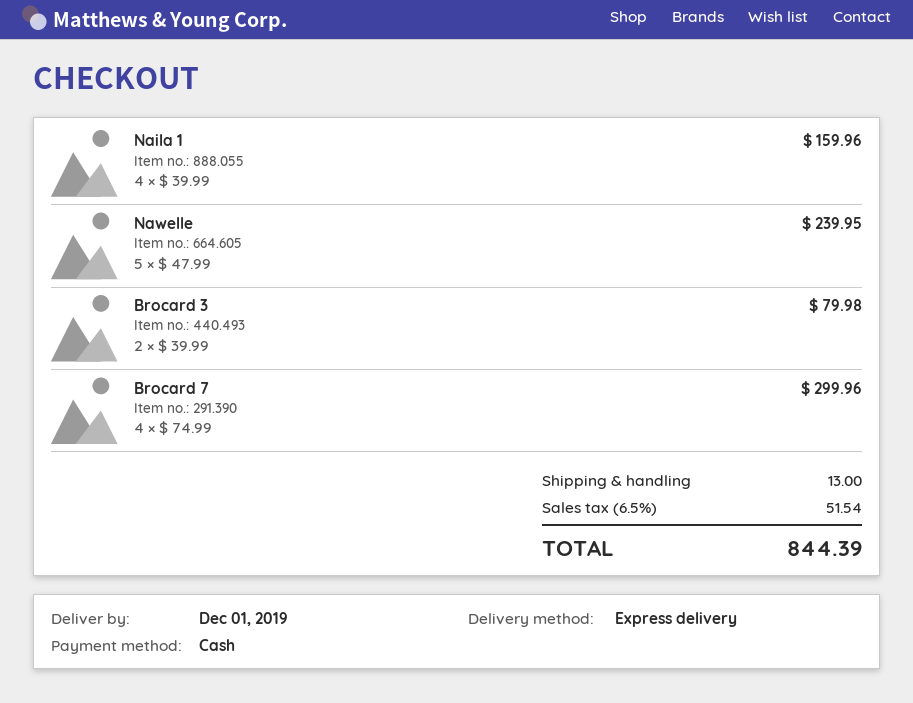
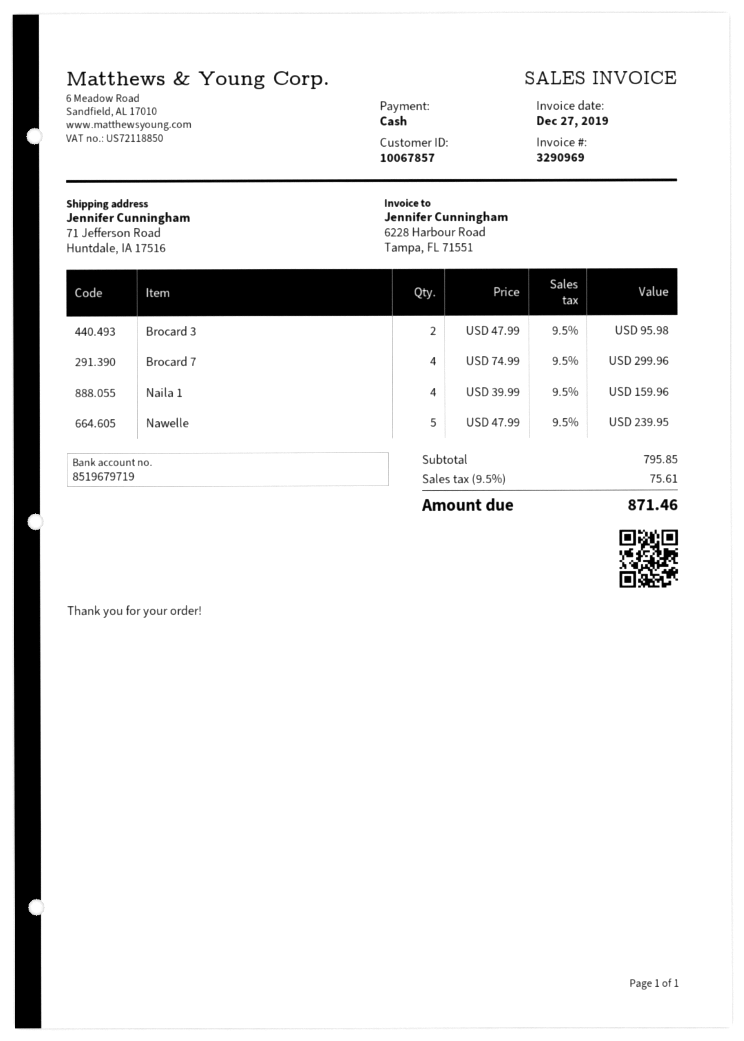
Brocard 3: 2 x 39.99 = 79.98 -> 2 x 47.99 = 95.98
shipping: 13.00 -> none
tax: 6.5% = 51.54 -> 9.5% = 75.61
total: 844.39 -> 871.46

